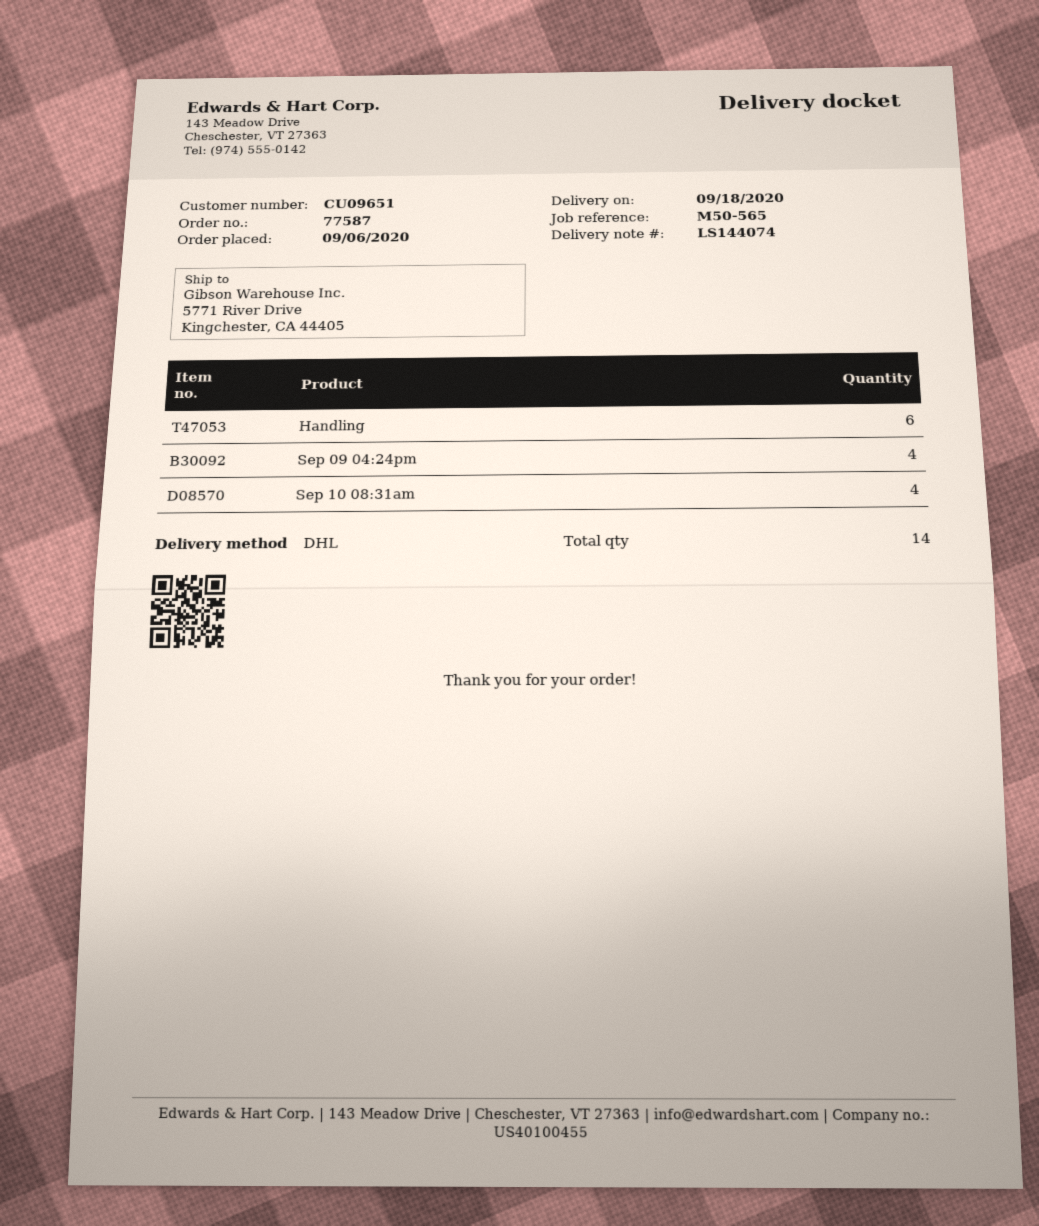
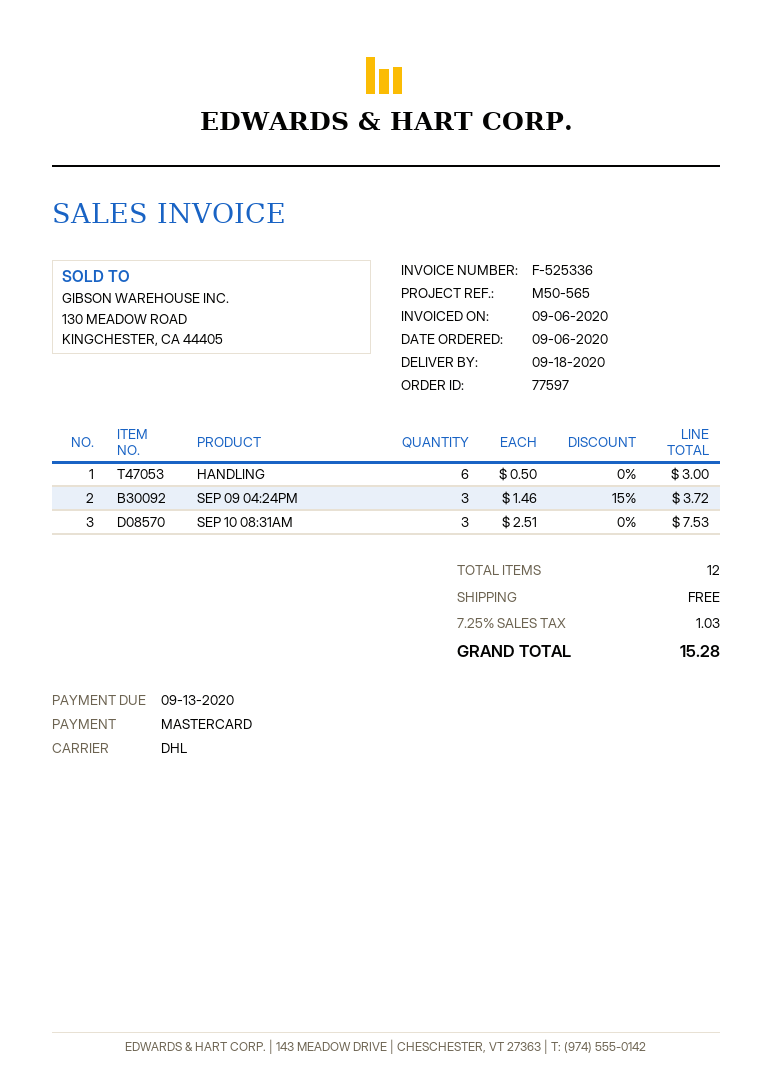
order number: 77587 -> 77597
Sep 09 04:24pm: 4 -> 3
Sep 10 08:31am: 4 -> 3
total quantity: 14 -> 12

